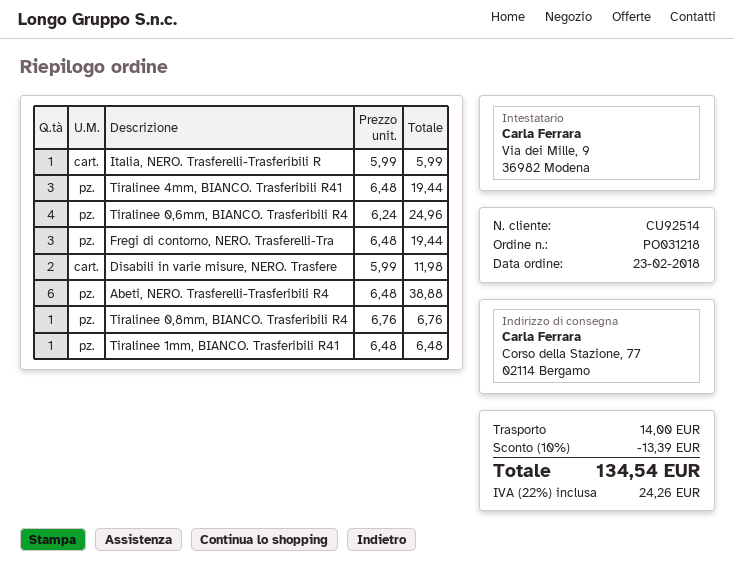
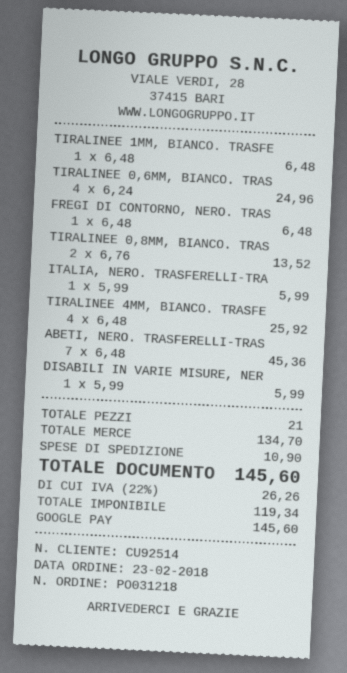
Tiralinee 4mm, BIANCO. Trasferibili R41: 3 x 6.48 = 19.44 -> 4 x 6.48 = 25.92
Fregi di contorno, NERO. Trasferelli-Tra: 3 x 6.48 = 19.44 -> 1 x 6.48 = 6.48
Disabili in varie misure, NERO. Trasfere: 2 x 5.99 = 11.98 -> 1 x 5.99 = 5.99
Abeti, NERO. Trasferelli-Trasferibili R4: 6 x 6.48 = 38.88 -> 7 x 6.48 = 45.36
Tiralinee 0,8mm, BIANCO. Trasferibili R4: 1 x 6.76 = 6.76 -> 2 x 6.76 = 13.52
discount: 10% = 13.39 -> none
shipping: 14.00 -> 10.90
tax: 22% = 24.26 -> 22% = 26.26
total: 134.54 -> 145.60

